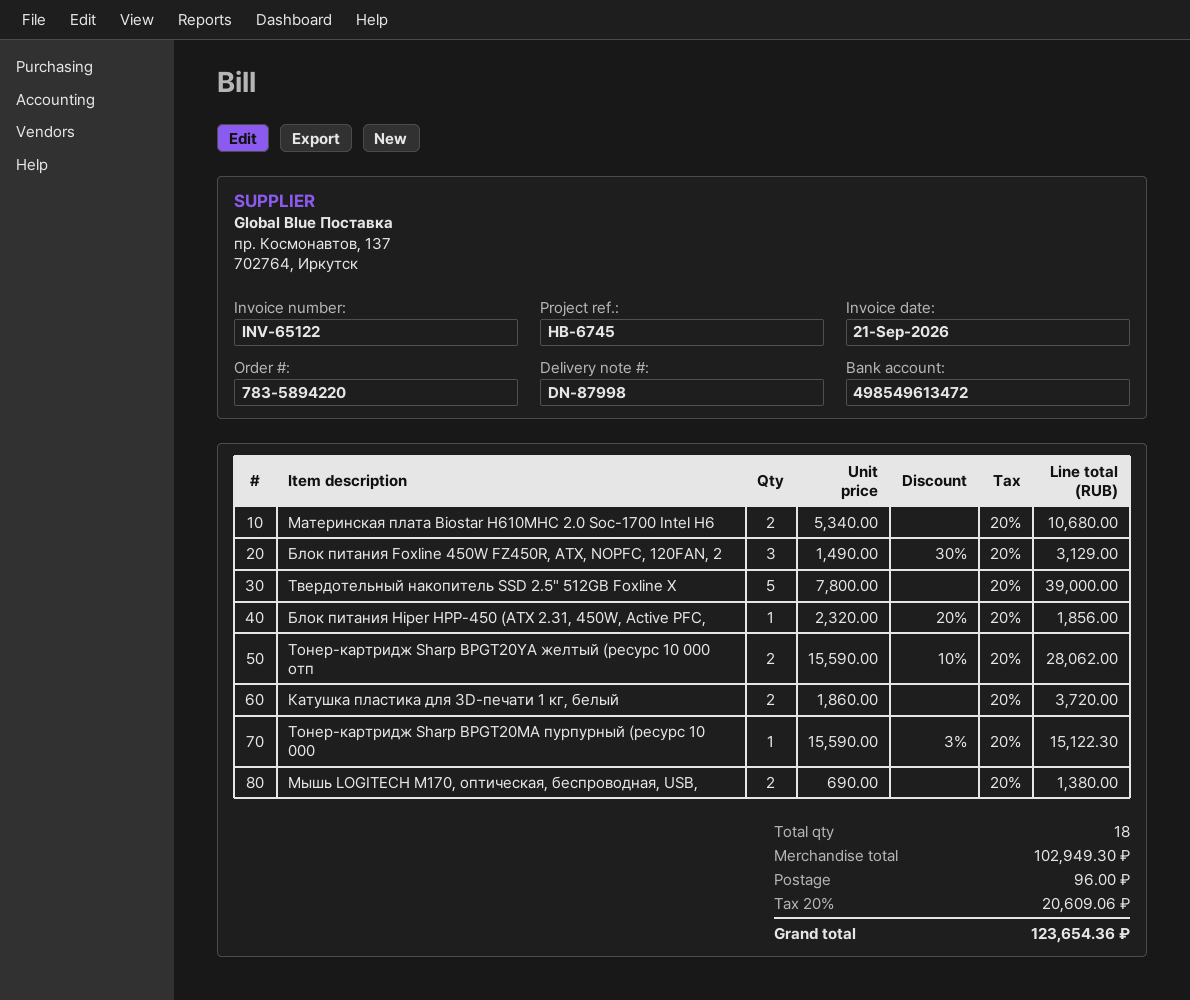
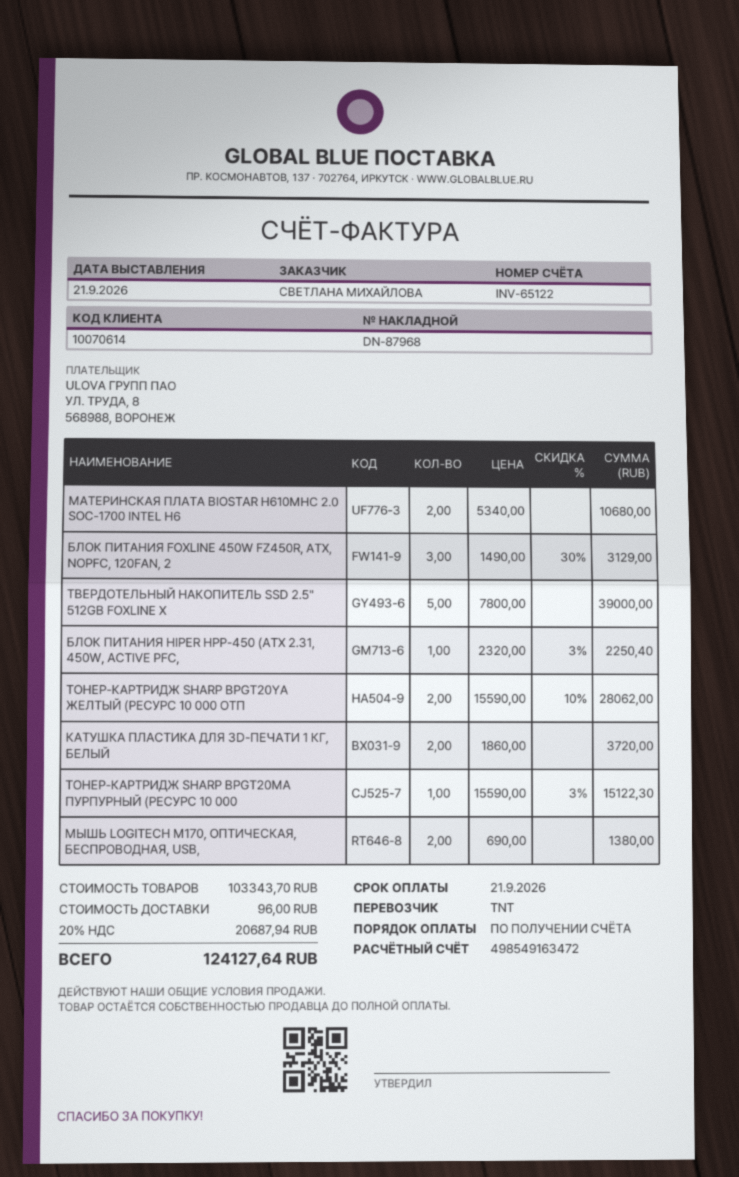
delivery note number: DN-87998 -> DN-87968
bank account: 498549613472 -> 498549163472
Блок питания Hiper HPP-450 (ATX 2.31, 450W, Active PFC,: 1 x 2320.00 - 20% = 1856.00 -> 1 x 2320.00 - 3% = 2250.40
subtotal: 102949.30 -> 103343.70
tax: 20% = 20609.06 -> 20% = 20687.94
total: 123654.36 -> 124127.64

